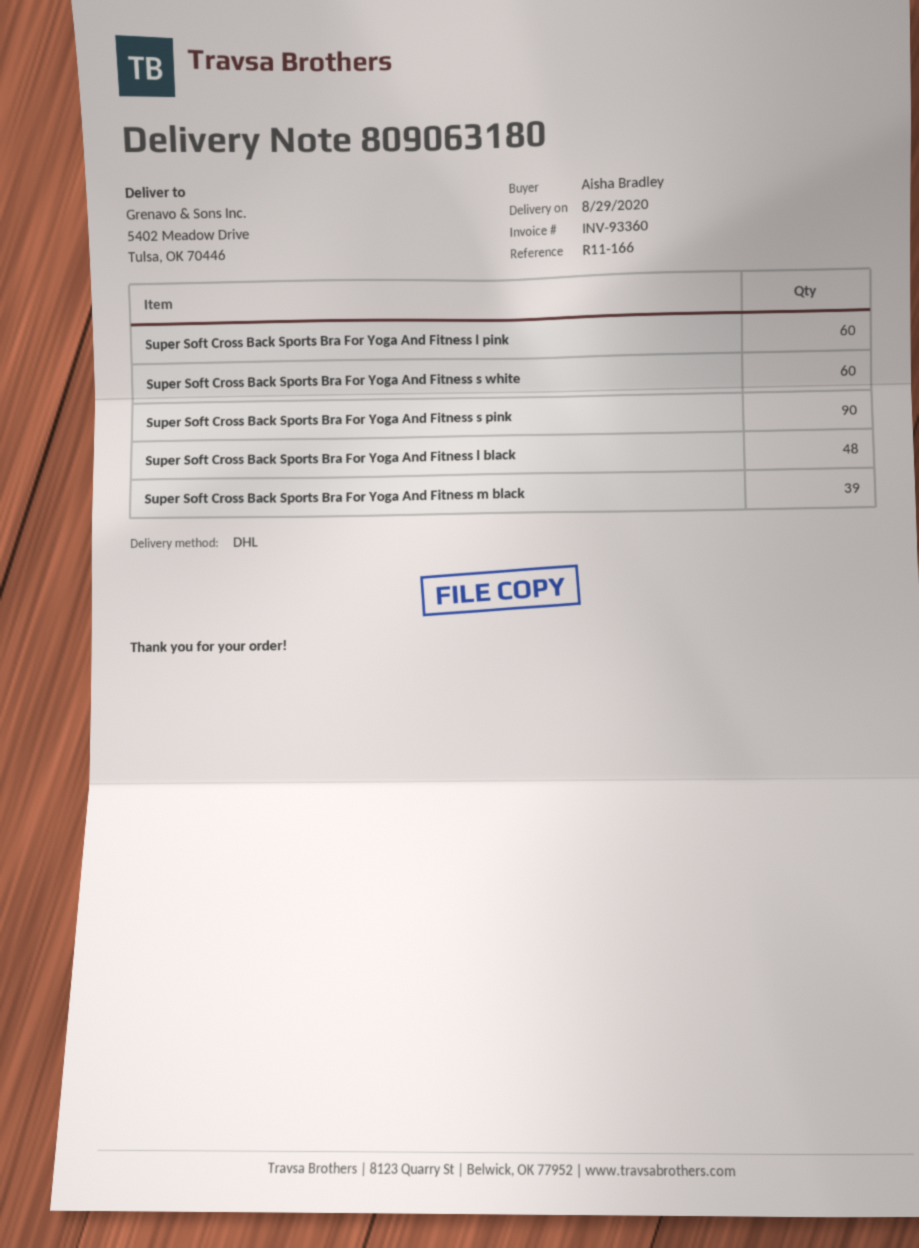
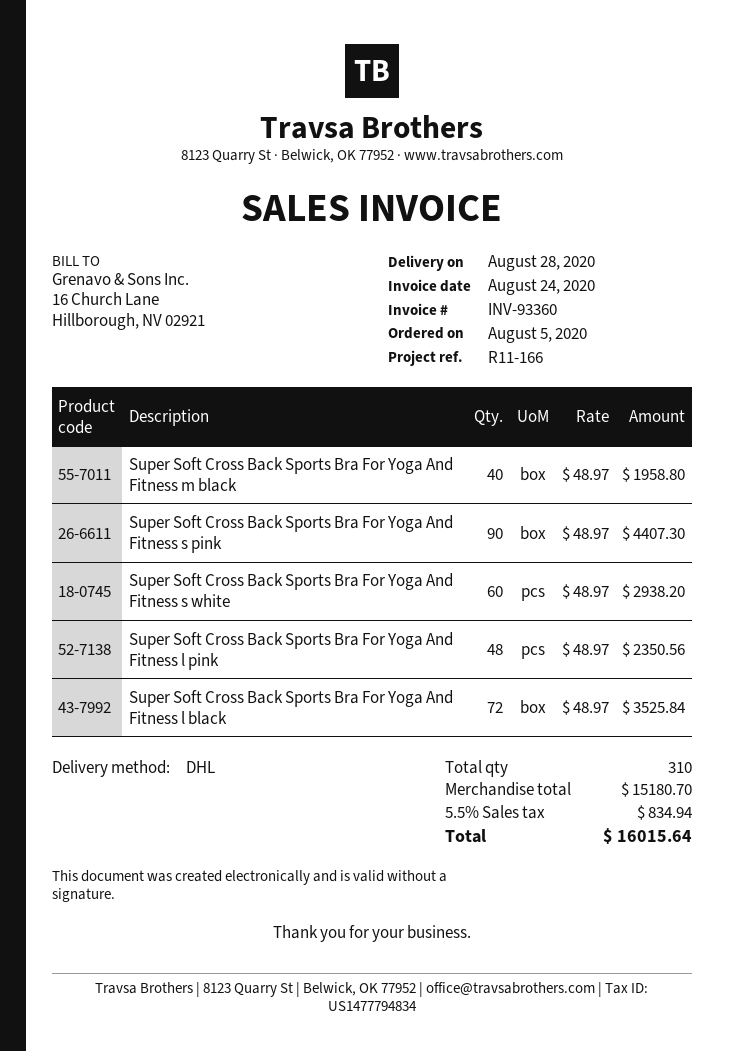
delivery date: 2020-08-29 -> 2020-08-28
Super Soft Cross Back Sports Bra For Yoga And Fitness l pink: 60 -> 48
Super Soft Cross Back Sports Bra For Yoga And Fitness l black: 48 -> 72
Super Soft Cross Back Sports Bra For Yoga And Fitness m black: 39 -> 40

